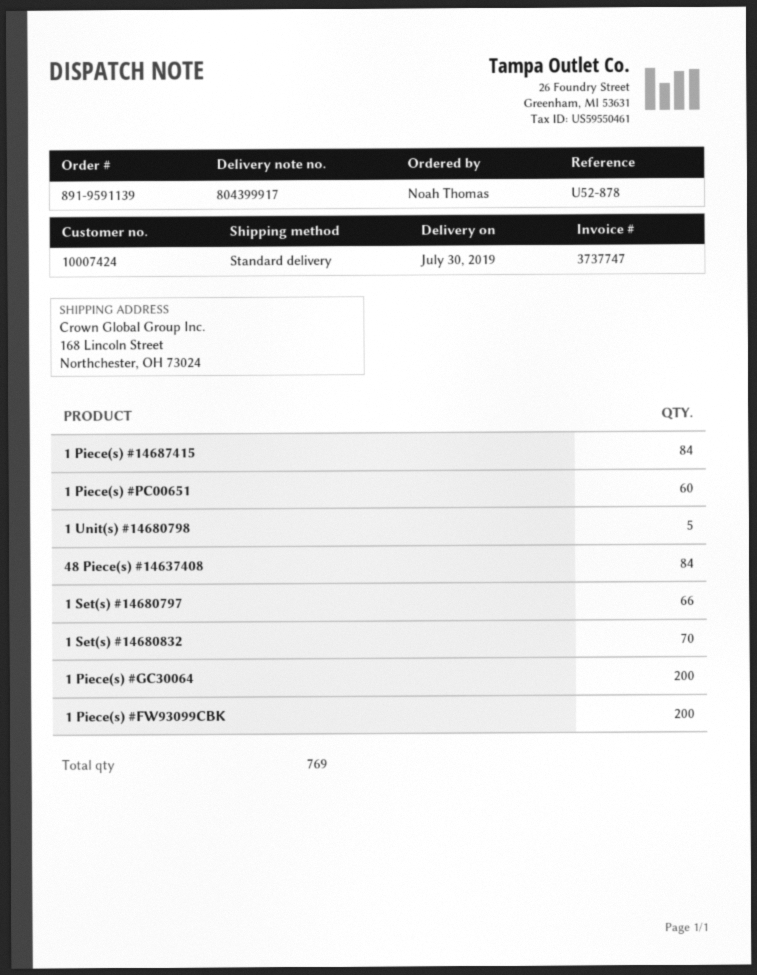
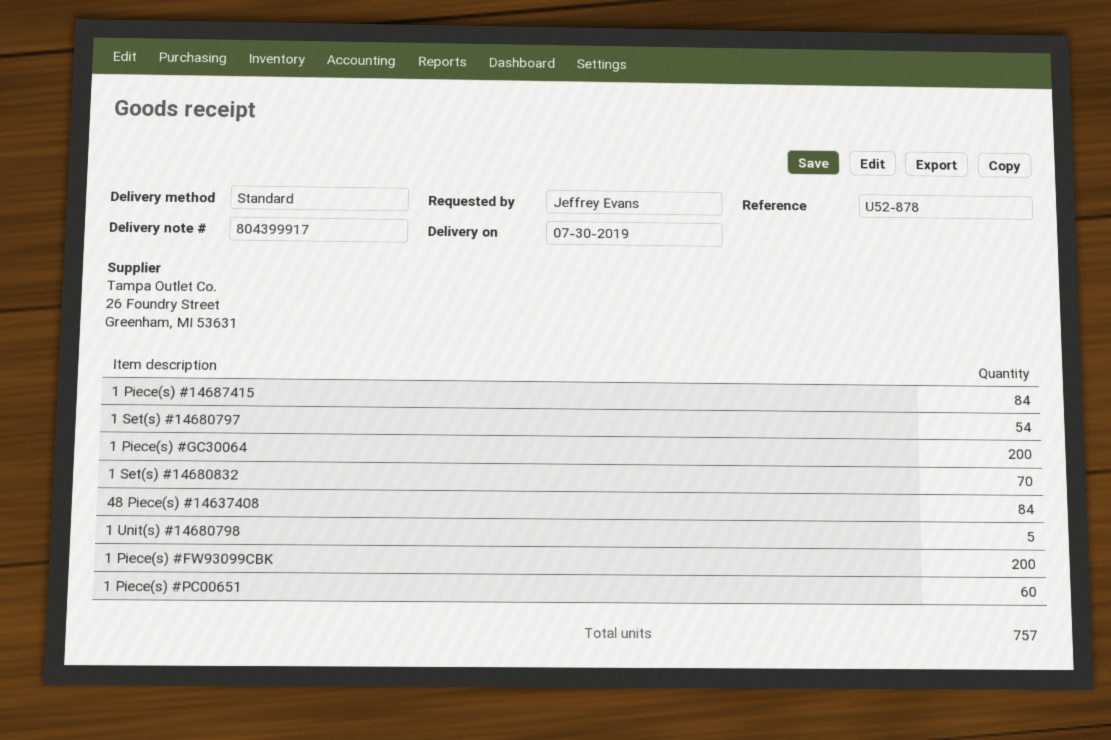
ordered by: Noah Thomas -> Jeffrey Evans
1 Set(s) #14680797: 66 -> 54
total quantity: 769 -> 757

